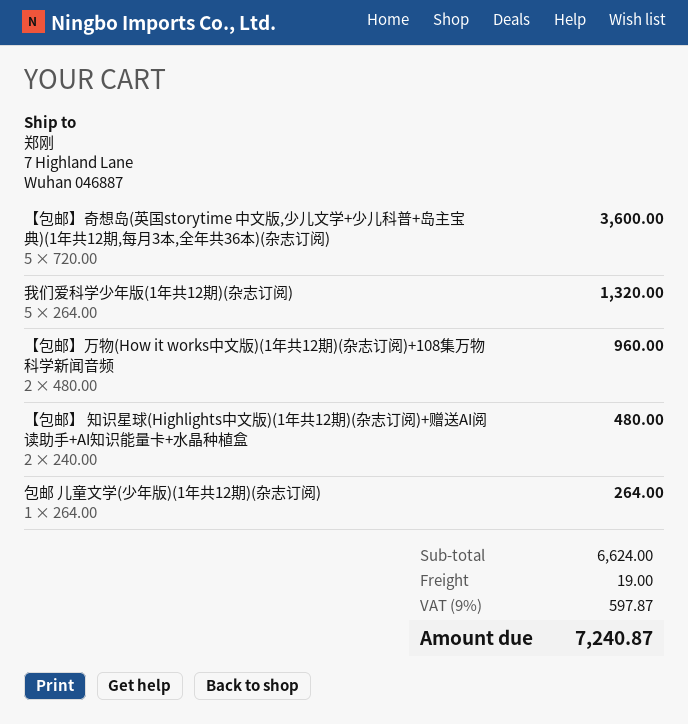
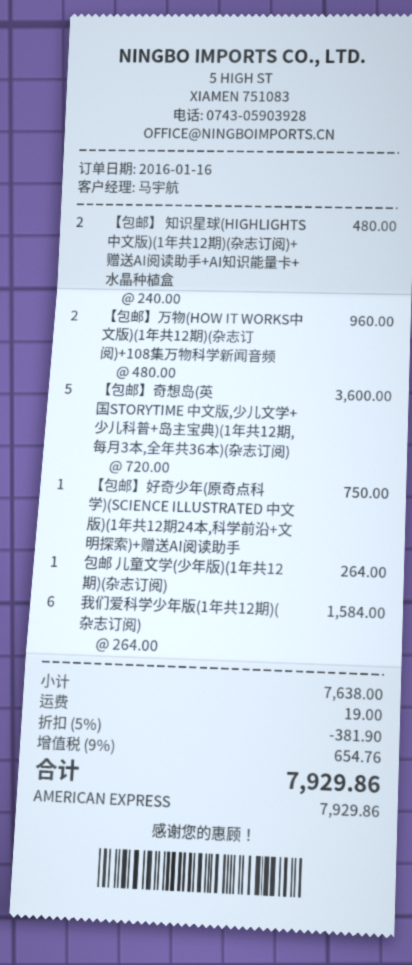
我们爱科学少年版(1年共12期)(杂志订阅): 5 x 264.00 = 1320.00 -> 6 x 264.00 = 1584.00
【包邮】好奇少年(原奇点科学)(SCIENCE ILLUSTRATED 中文版)(1年共12期24本,科学前沿+文明探索)+赠送AI阅读助手: none -> 1 x 750.00 = 750.00
subtotal: 6624.00 -> 7638.00
discount: none -> 5% = 381.90
tax: 9% = 597.87 -> 9% = 654.76
total: 7240.87 -> 7929.86

